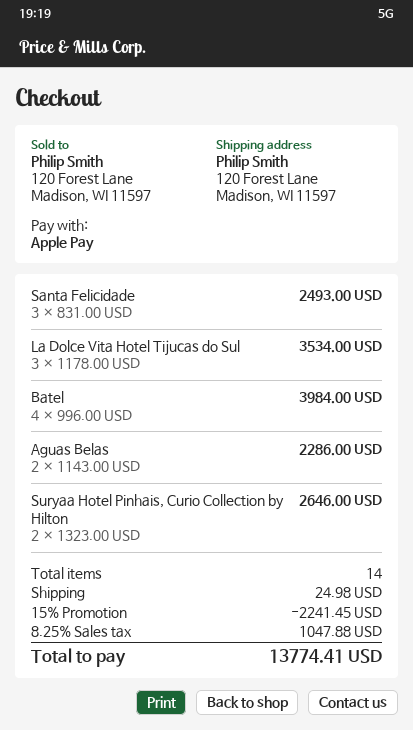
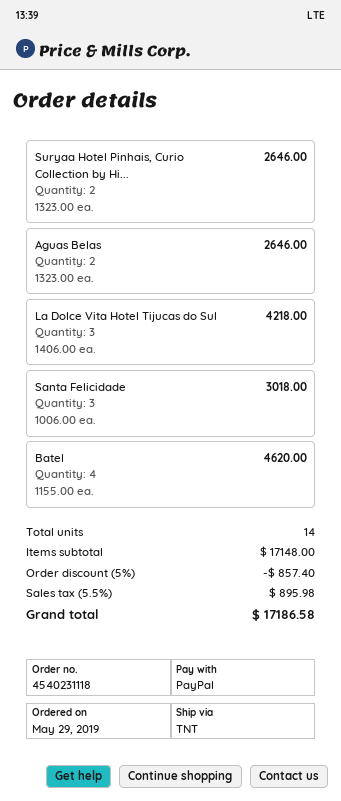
payment method: Apple Pay -> PayPal
Santa Felicidade: 3 x 831.00 = 2493.00 -> 3 x 1006.00 = 3018.00
La Dolce Vita Hotel Tijucas do Sul: 3 x 1178.00 = 3534.00 -> 3 x 1406.00 = 4218.00
Batel: 4 x 996.00 = 3984.00 -> 4 x 1155.00 = 4620.00
Aguas Belas: 2 x 1143.00 = 2286.00 -> 2 x 1323.00 = 2646.00
discount: 15% = 2241.45 -> 5% = 857.40
shipping: 24.98 -> none
tax: 8.25% = 1047.88 -> 5.5% = 895.98
total: 13774.41 -> 17186.58

